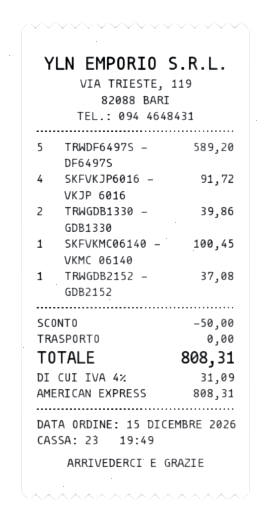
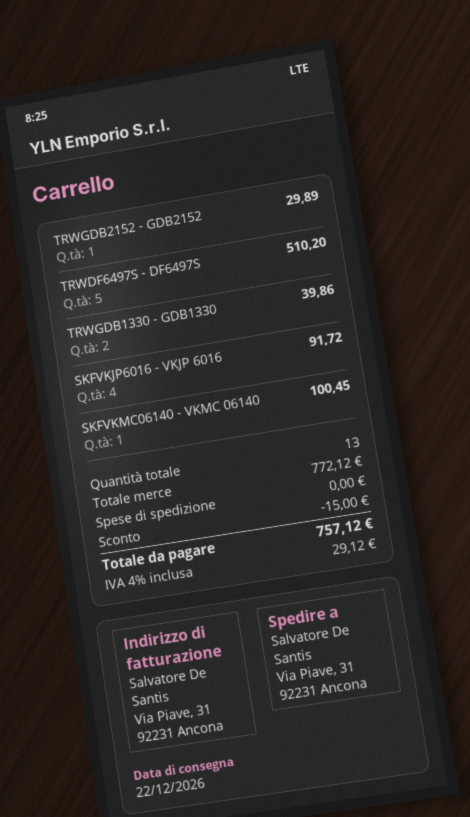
TRWDF6497S - DF6497S: 5 for 589.20 -> 5 for 510.20
TRWGDB2152 - GDB2152: 1 for 37.08 -> 1 for 29.89
discount: 50.00 -> 15.00
tax: 4% = 31.09 -> 4% = 29.12
total: 808.31 -> 757.12

